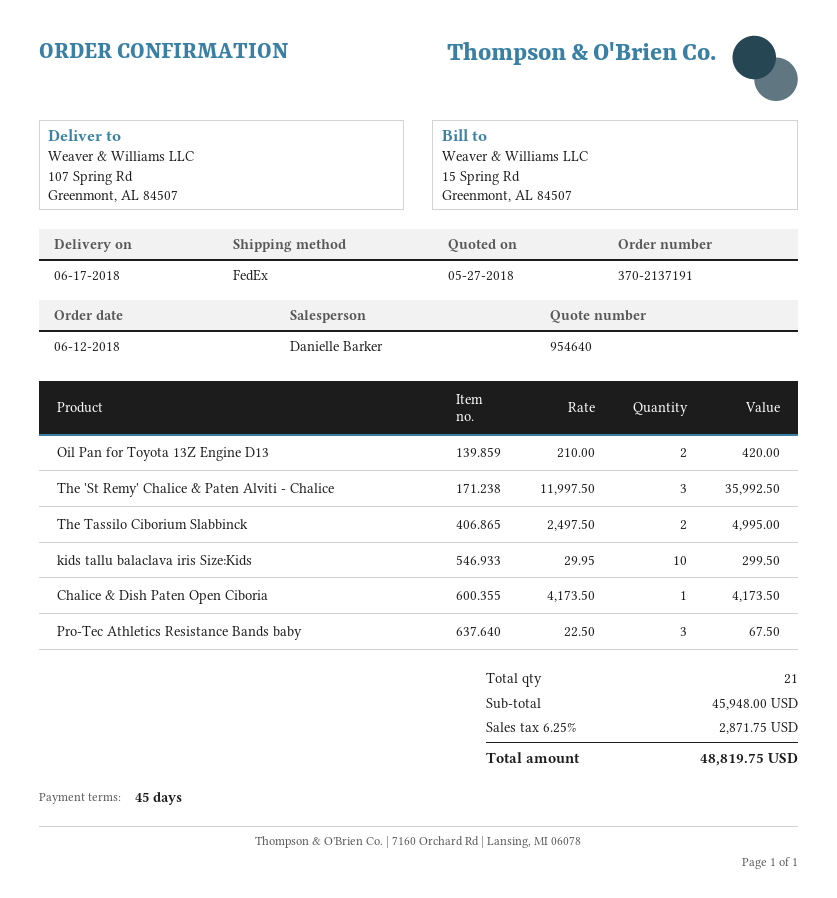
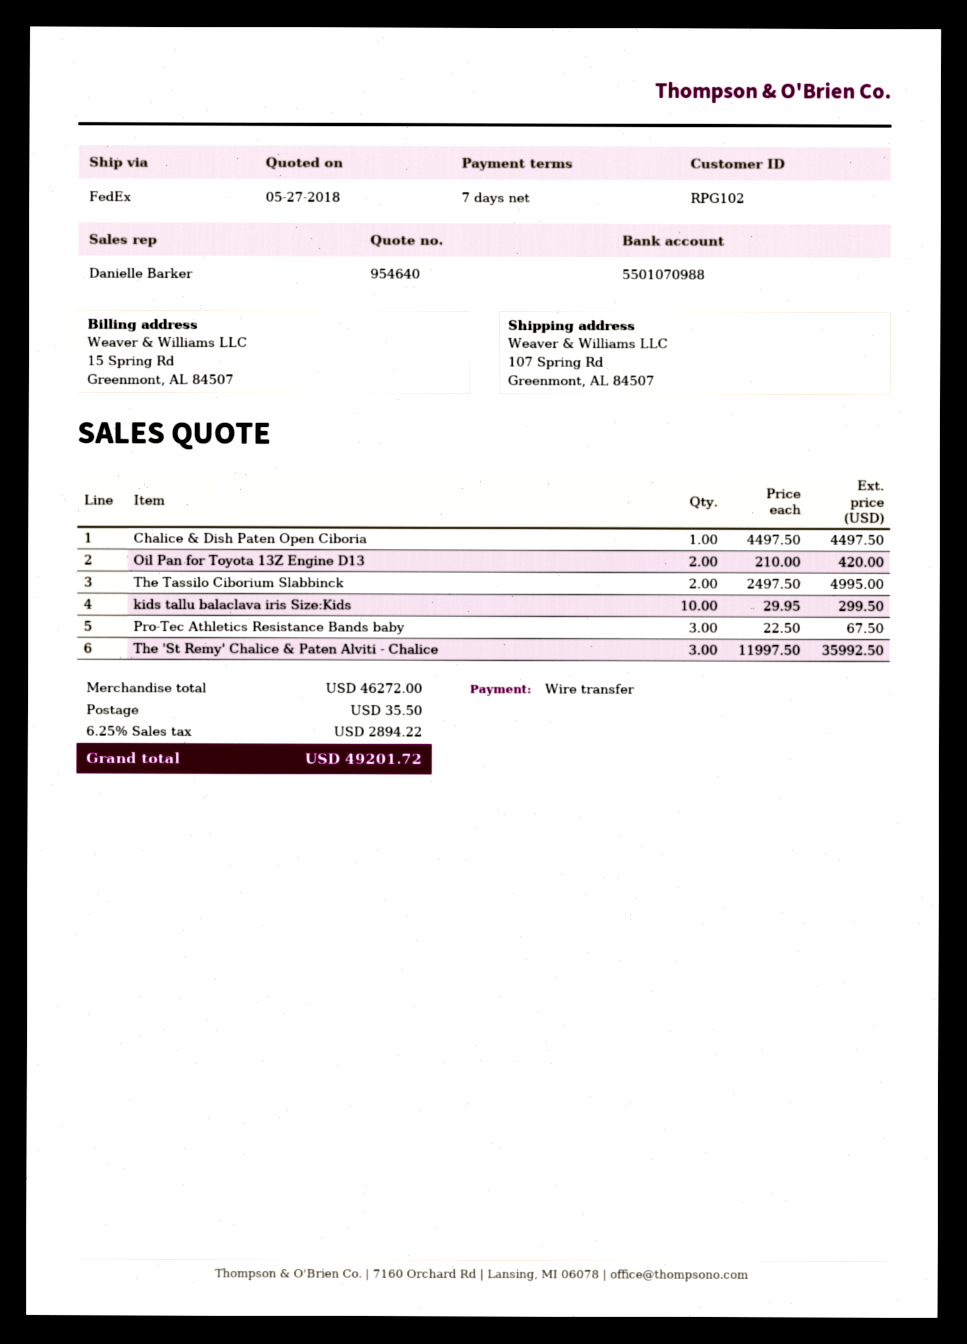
payment terms: 45 days -> 7 days
Chalice & Dish Paten Open Ciboria: 1 x 4173.50 = 4173.50 -> 1 x 4497.50 = 4497.50
subtotal: 45948.00 -> 46272.00
shipping: none -> 35.50
tax: 6.25% = 2871.75 -> 6.25% = 2894.22
total: 48819.75 -> 49201.72

